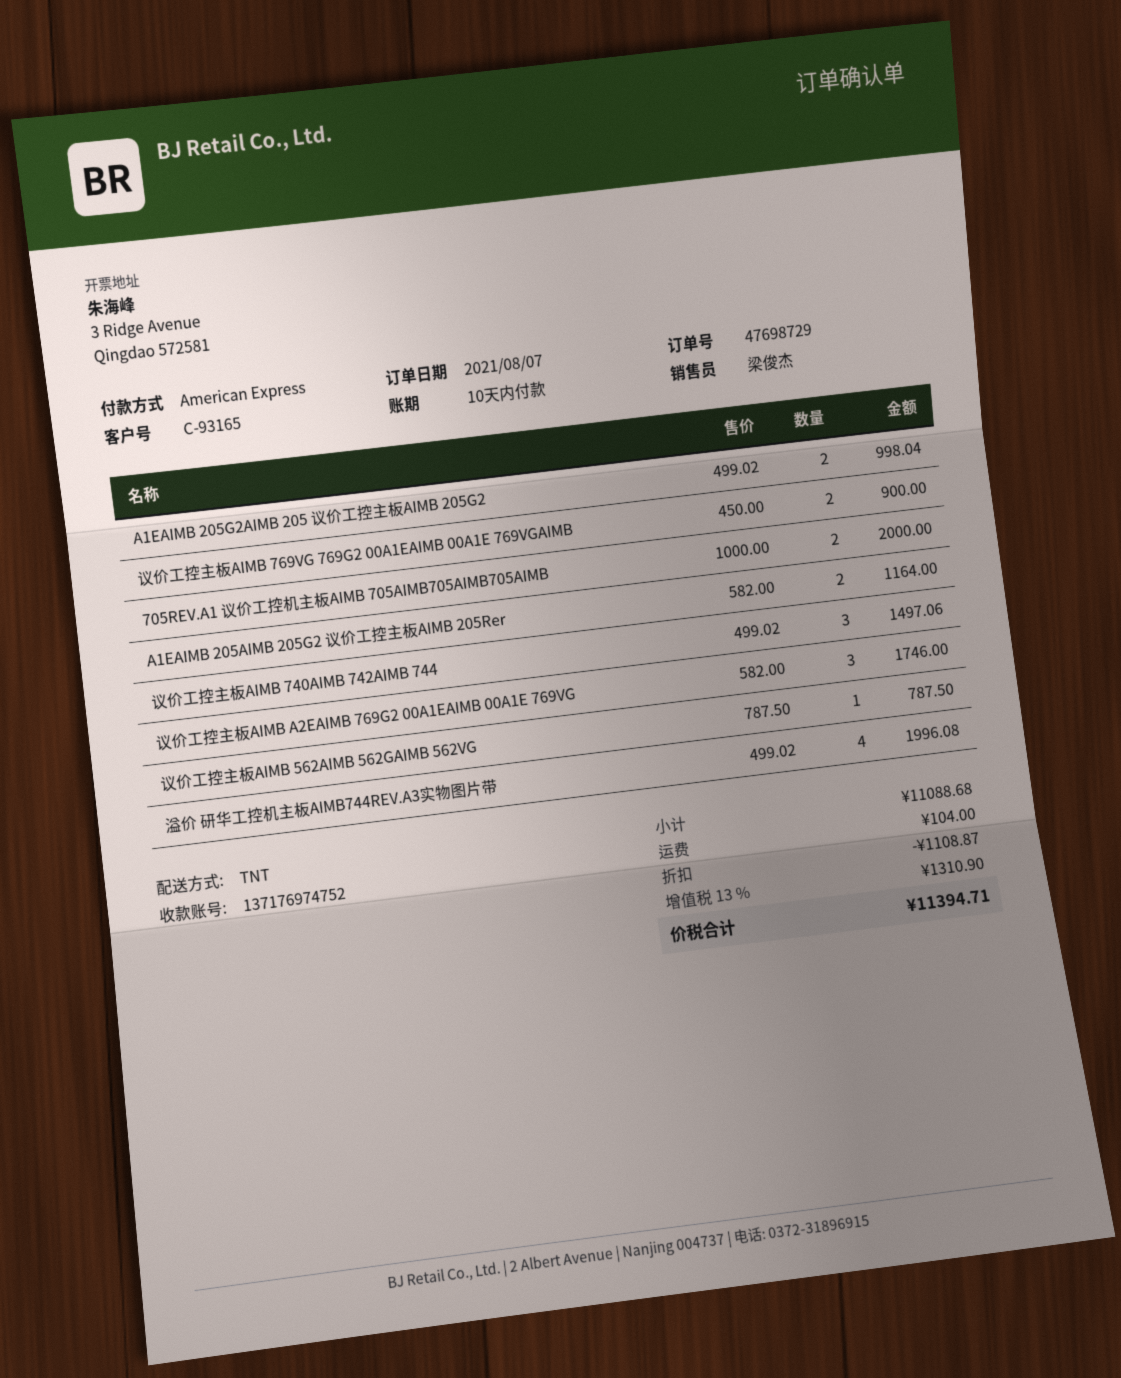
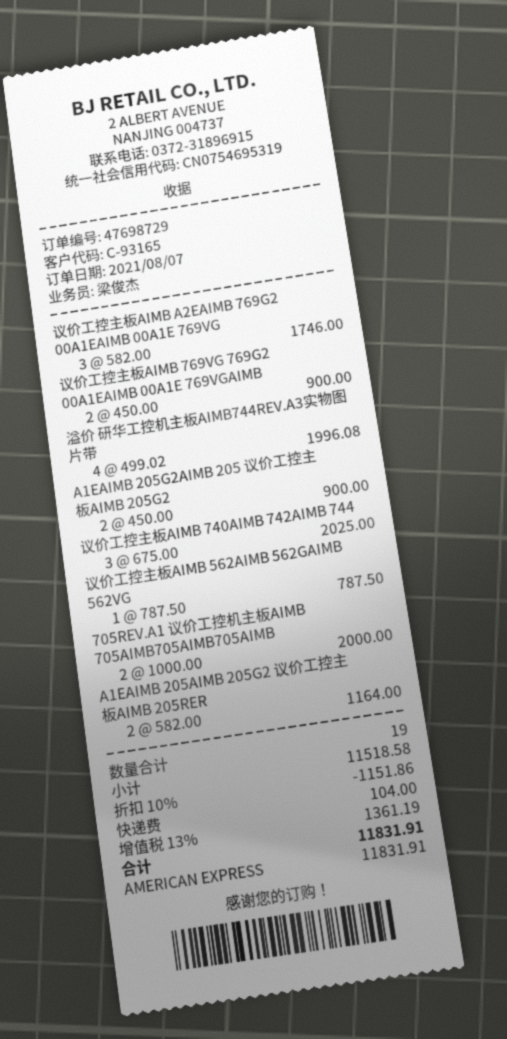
A1EAIMB 205G2AIMB 205 议价工控主板AIMB 205G2: 2 x 499.02 = 998.04 -> 2 x 450.00 = 900.00
议价工控主板AIMB 740AIMB 742AIMB 744: 3 x 499.02 = 1497.06 -> 3 x 675.00 = 2025.00
subtotal: 11088.68 -> 11518.58
discount: 1108.87 -> 1151.86
tax: 13% = 1310.90 -> 13% = 1361.19
total: 11394.71 -> 11831.91

